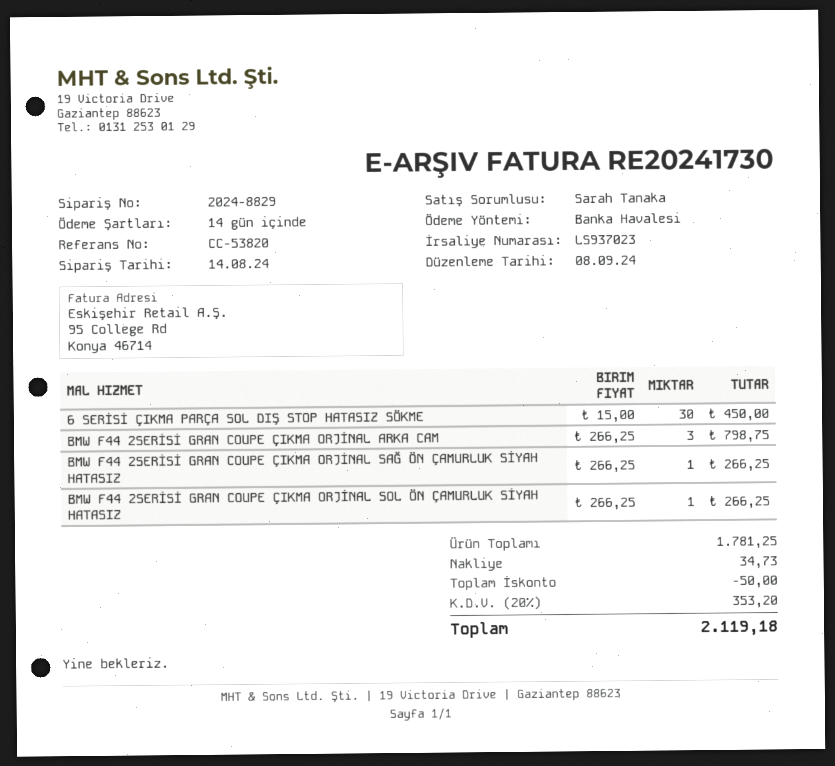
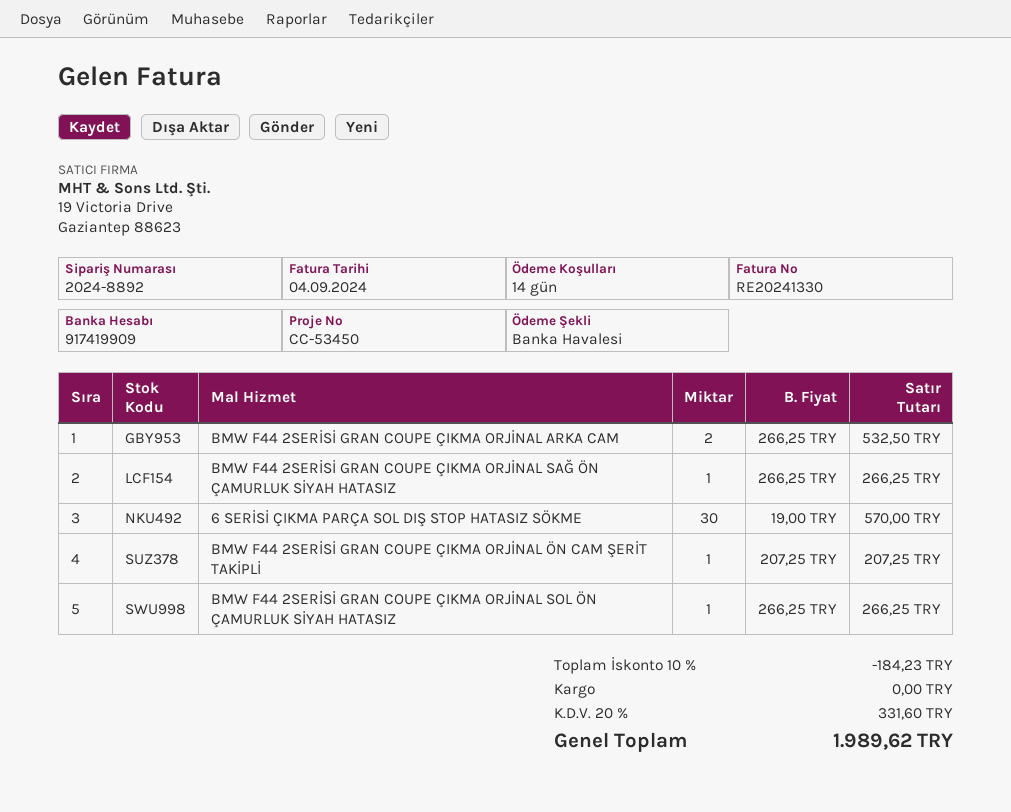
order number: 2024-8829 -> 2024-8892
invoice number: RE20241730 -> RE20241330
invoice date: 2024-09-08 -> 2024-09-04
reference: CC-53820 -> CC-53450
6 SERİSİ ÇIKMA PARÇA SOL DIŞ STOP HATASIZ SÖKME: 30 x 15.00 = 450.00 -> 30 x 19.00 = 570.00
BMW F44 2SERİSİ GRAN COUPE ÇIKMA ORJİNAL ARKA CAM: 3 x 266.25 = 798.75 -> 2 x 266.25 = 532.50
BMW F44 2SERİSİ GRAN COUPE ÇIKMA ORJİNAL ÖN CAM ŞERİT TAKİPLİ: none -> 1 x 207.25 = 207.25
discount: 50.00 -> 184.23
shipping: 34.73 -> 0.00
tax: 20% = 353.20 -> 20% = 331.60
total: 2119.18 -> 1989.62

